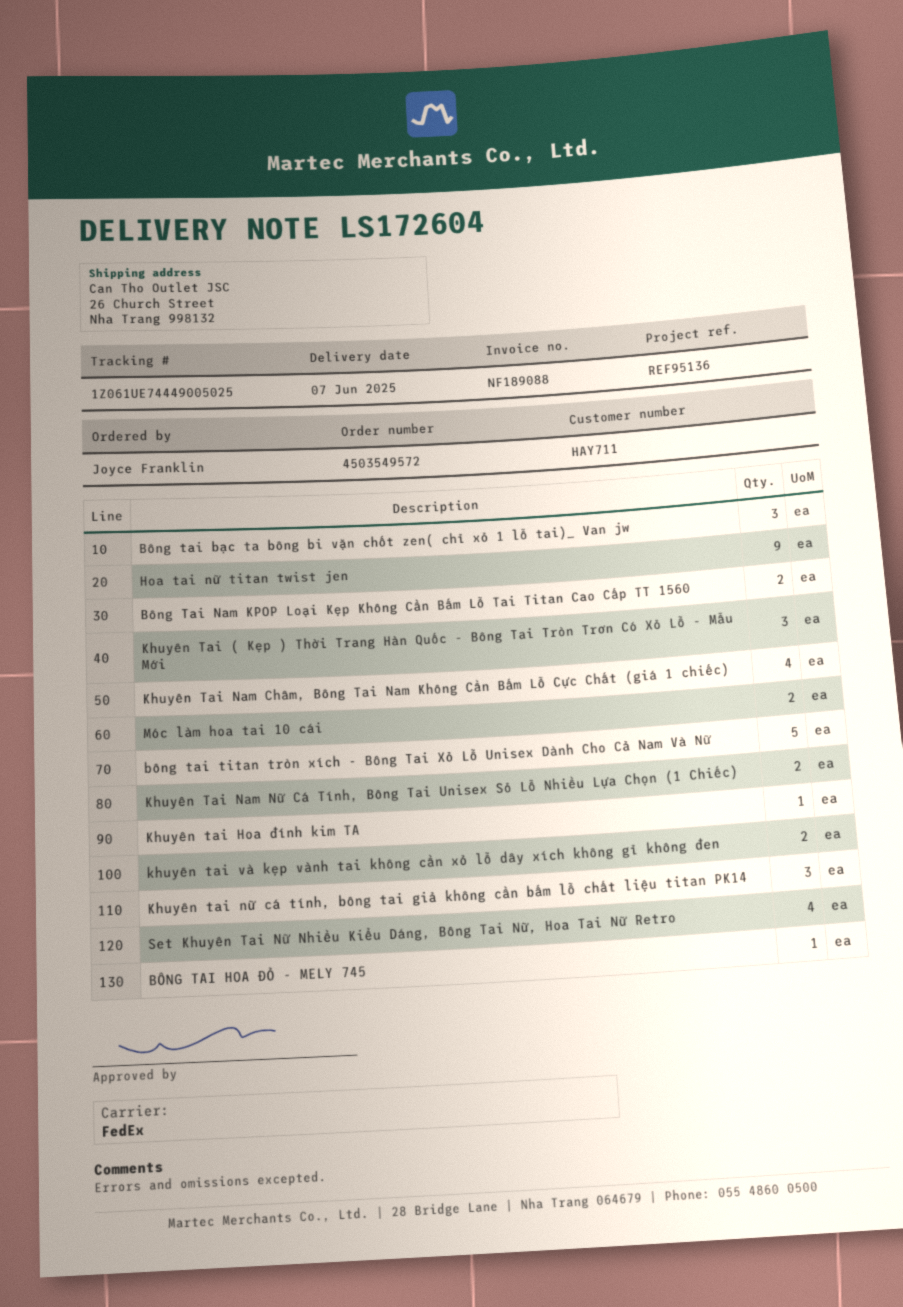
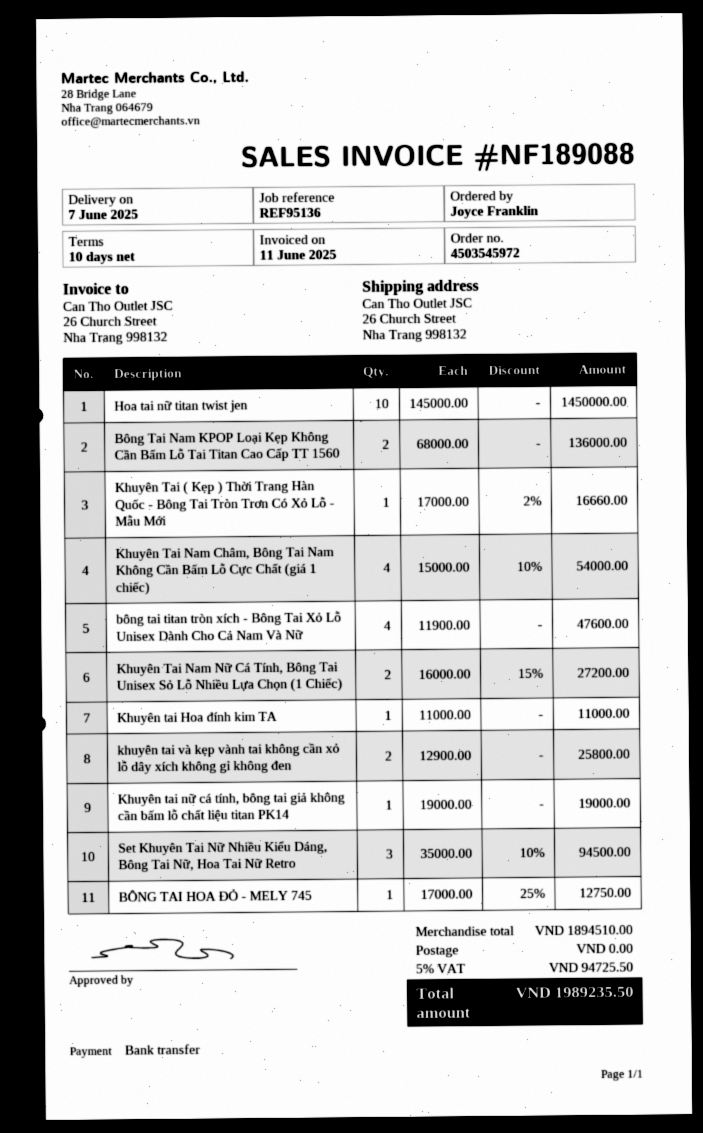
order number: 4503549572 -> 4503545972
Bông tai bạc ta bông bi vặn chốt zen( chỉ xỏ 1 lỗ tai)_ Van jw: 3 -> none
Hoa tai nữ titan twist jen: 9 -> 10
Khuyên Tai ( Kẹp ) Thời Trang Hàn Quốc - Bông Tai Tròn Trơn Có Xỏ Lỗ - Mẫu Mới: 3 -> 1
Móc làm hoa tai 10 cái: 2 -> none
bông tai titan tròn xích - Bông Tai Xỏ Lỗ Unisex Dành Cho Cả Nam Và Nữ: 5 -> 4
Khuyên tai nữ cá tính, bông tai giả không cần bấm lỗ chất liệu titan PK14: 3 -> 1
Set Khuyên Tai Nữ Nhiều Kiểu Dáng, Bông Tai Nữ, Hoa Tai Nữ Retro: 4 -> 3

